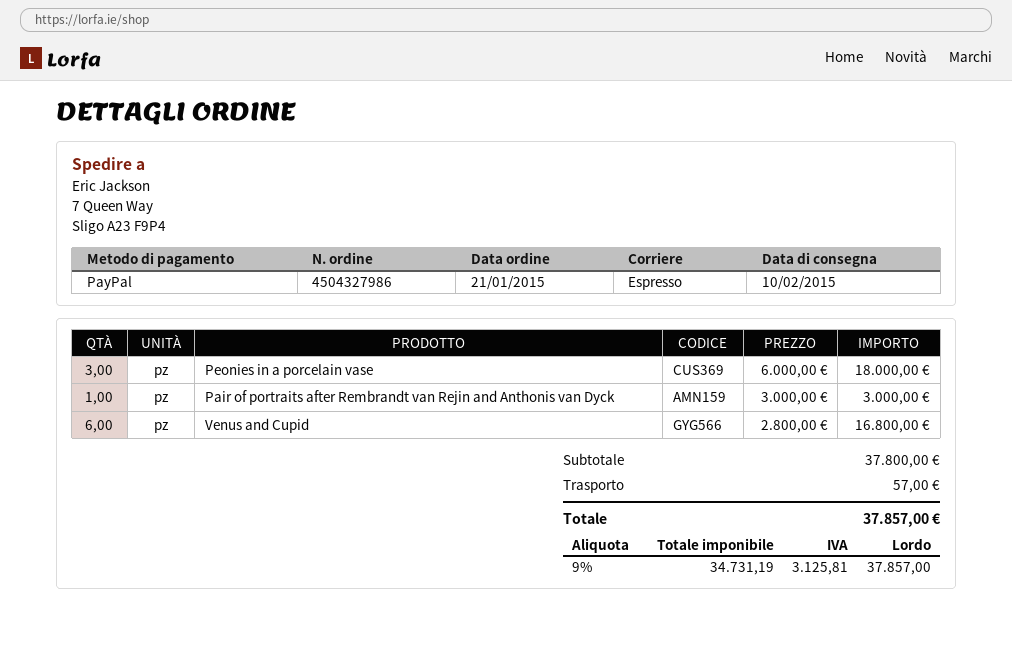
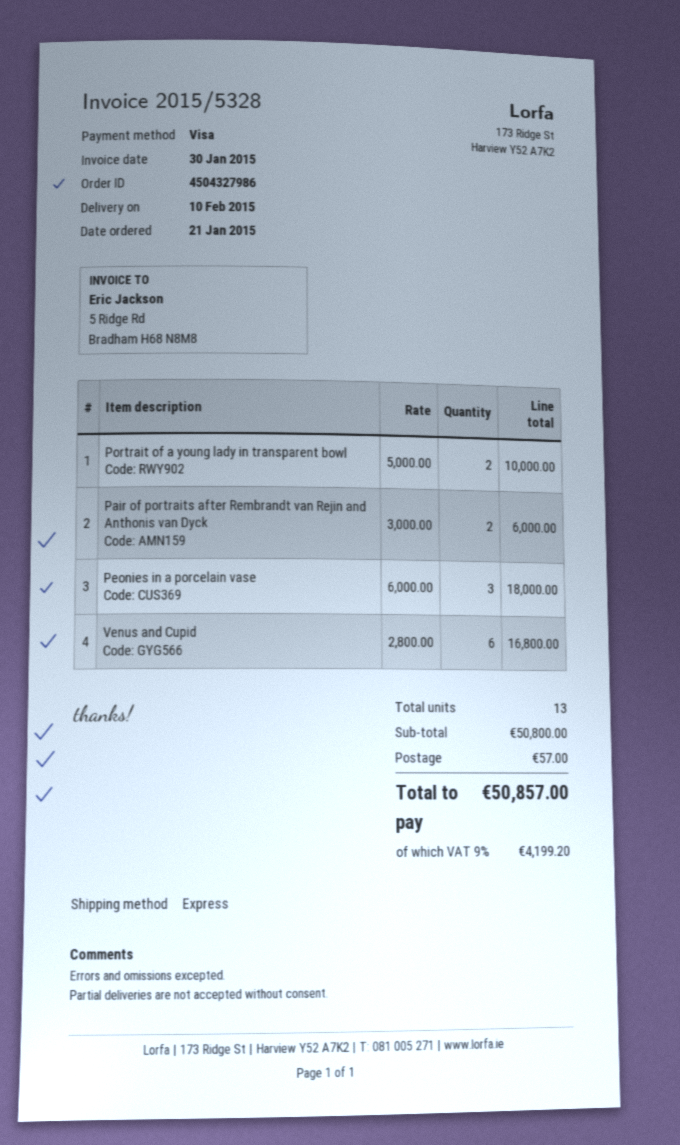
payment method: PayPal -> Visa
Pair of portraits after Rembrandt van Rejin and Anthonis van Dyck: 1 x 3000.00 = 3000.00 -> 2 x 3000.00 = 6000.00
Portrait of a young lady in transparent bowl: none -> 2 x 5000.00 = 10000.00
subtotal: 37800.00 -> 50800.00
tax: 9% = 3125.81 -> 9% = 4199.20
total: 37857.00 -> 50857.00

